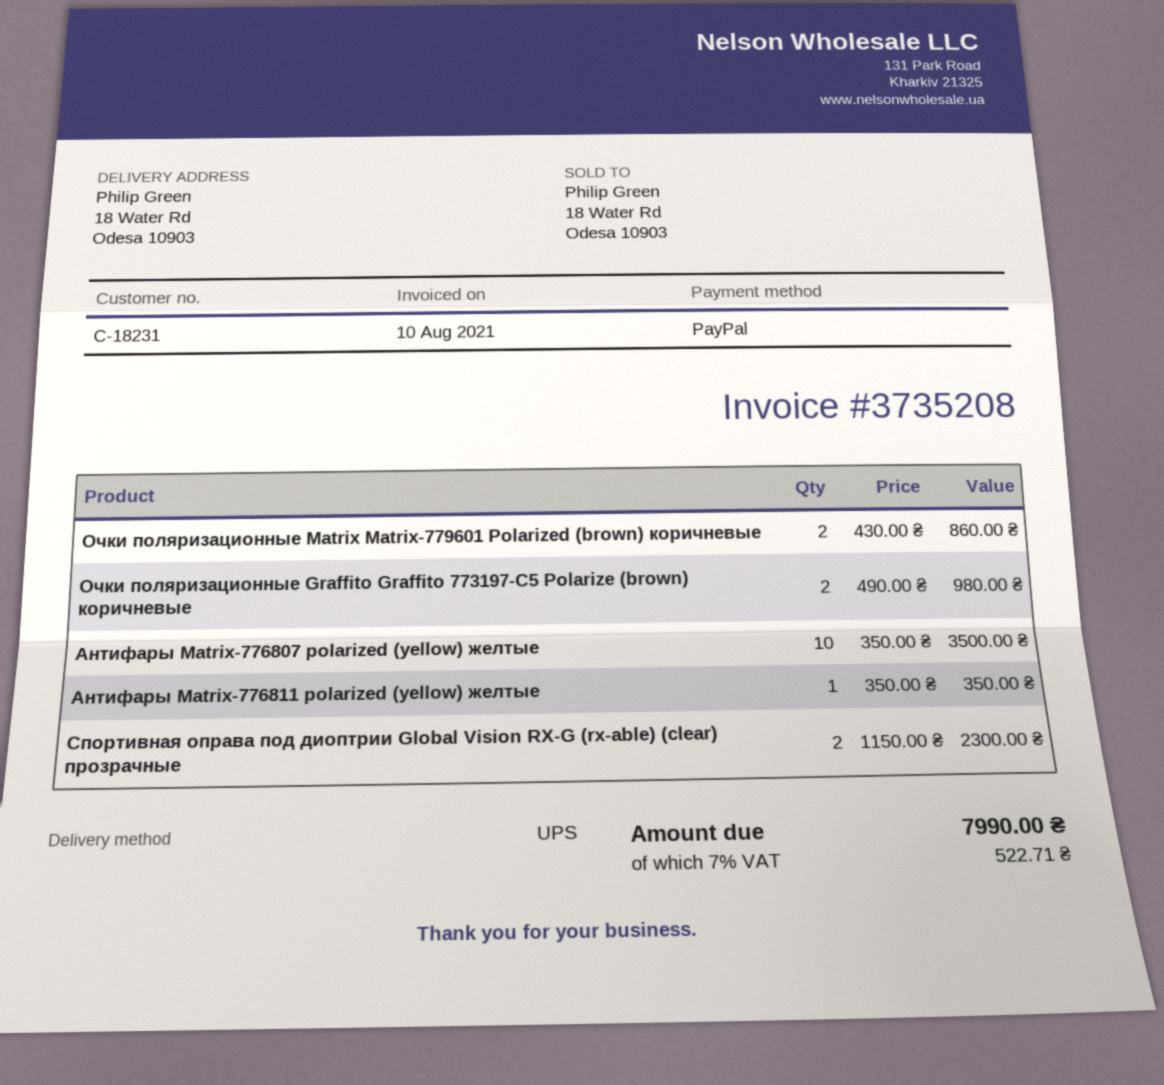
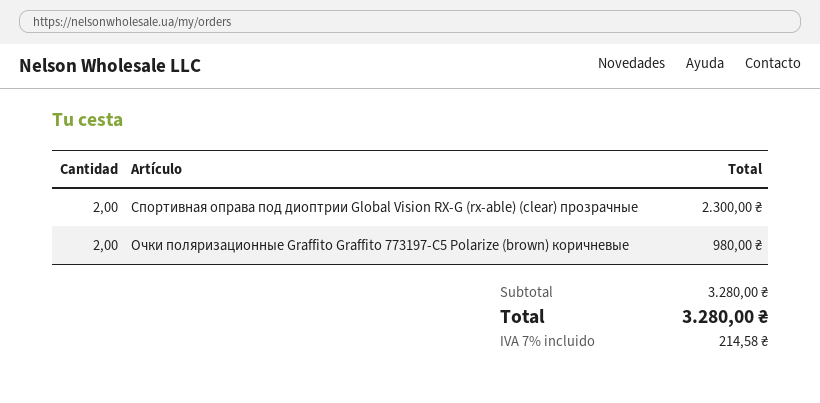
Очки поляризационные Matrix Matrix-779601 Polarized (brown) коричневые: 2 for 860.00 -> none
Антифары Matrix-776807 polarized (yellow) желтые: 10 for 3500.00 -> none
Антифары Matrix-776811 polarized (yellow) желтые: 1 for 350.00 -> none
tax: 7% = 522.71 -> 7% = 214.58
total: 7990.00 -> 3280.00

